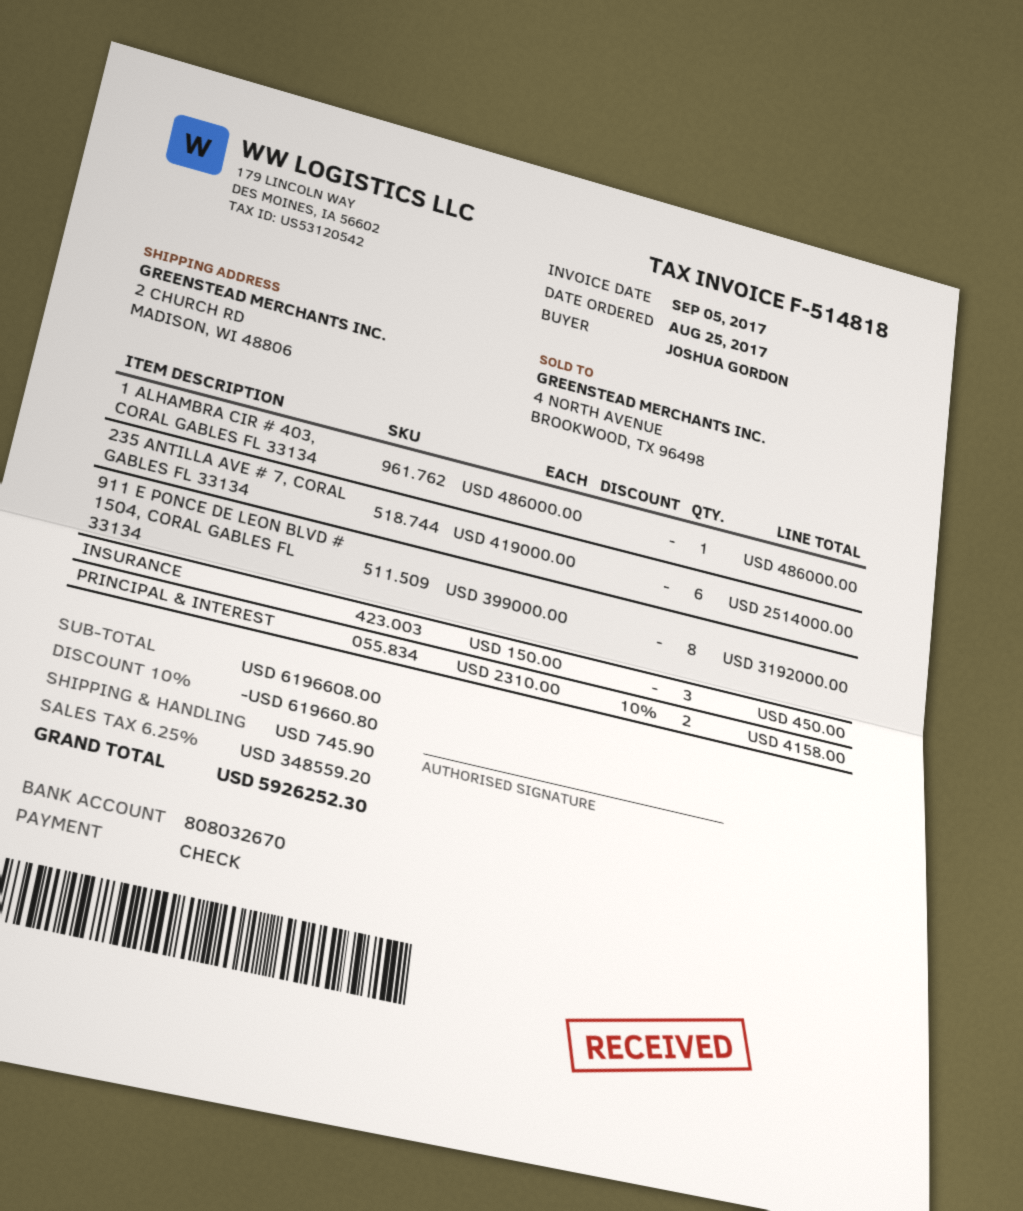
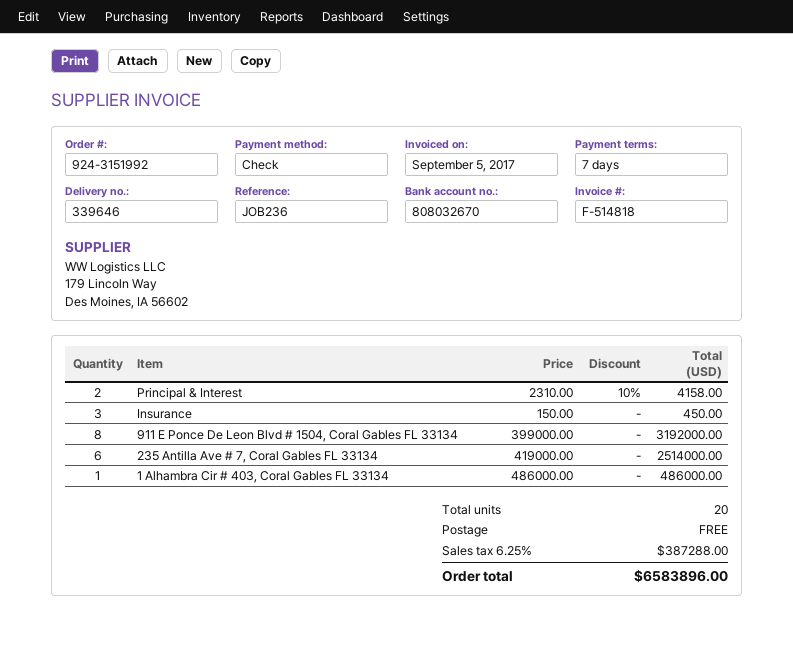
discount: 10% = 619660.80 -> none
shipping: 745.90 -> 0.00
tax: 6.25% = 348559.20 -> 6.25% = 387288.00
total: 5926252.30 -> 6583896.00

